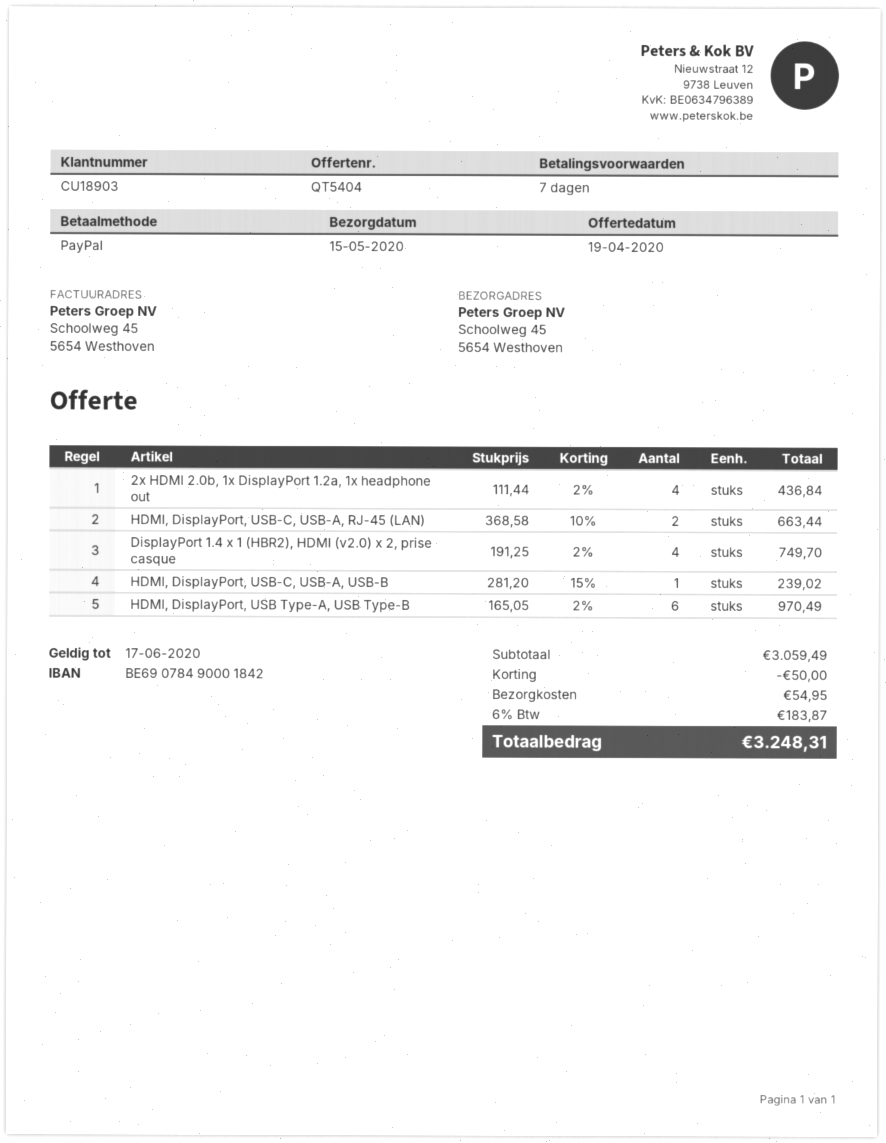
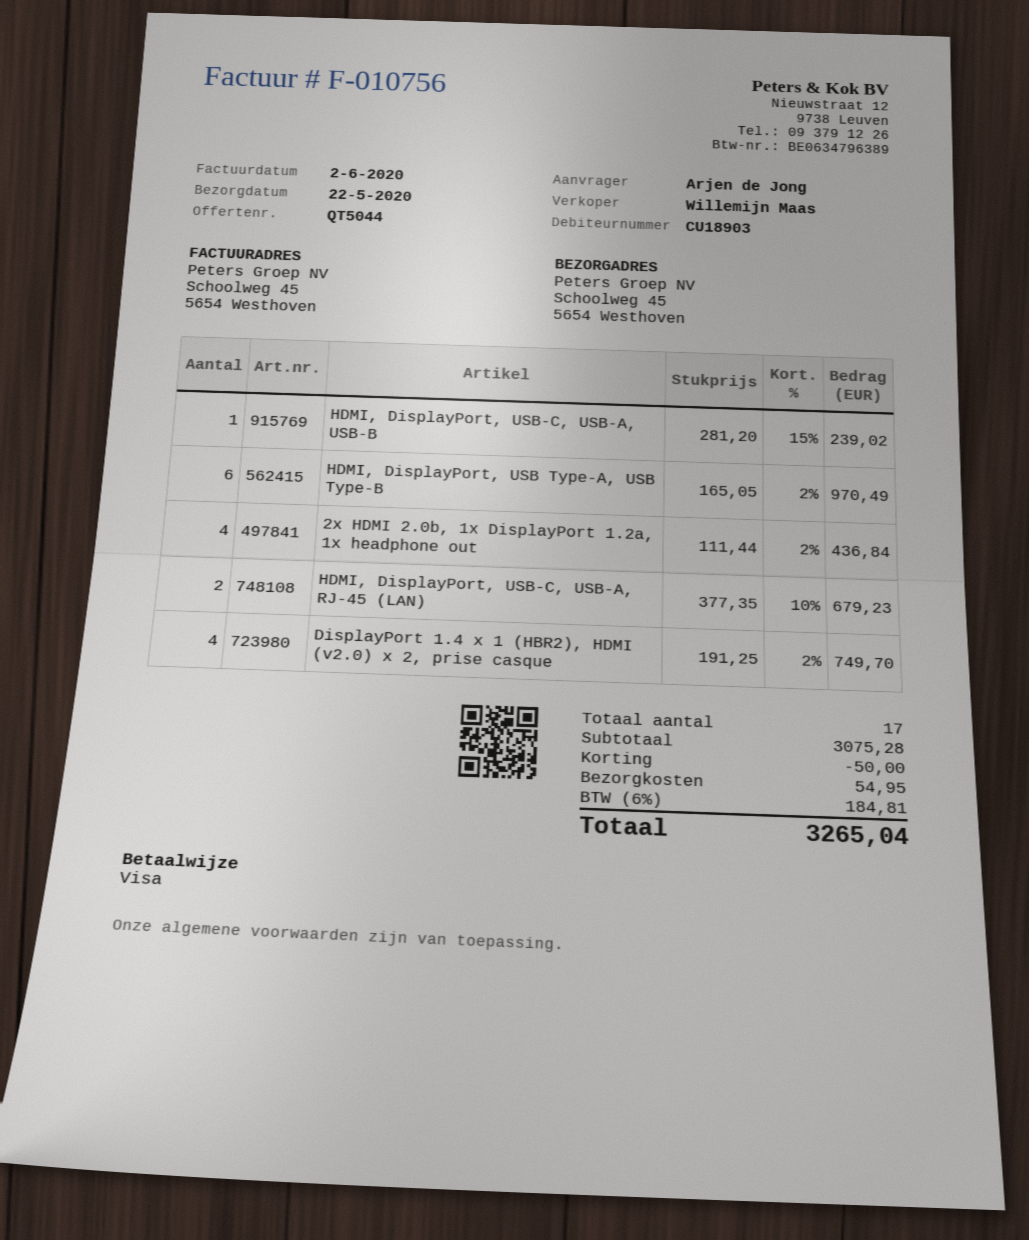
quote number: QT5404 -> QT5044
delivery date: 2020-05-15 -> 2020-05-22
payment method: PayPal -> Visa
HDMI, DisplayPort, USB-C, USB-A, RJ-45 (LAN): 2 x 368.58 - 10% = 663.44 -> 2 x 377.35 - 10% = 679.23
subtotal: 3059.49 -> 3075.28
tax: 6% = 183.87 -> 6% = 184.81
total: 3248.31 -> 3265.04

